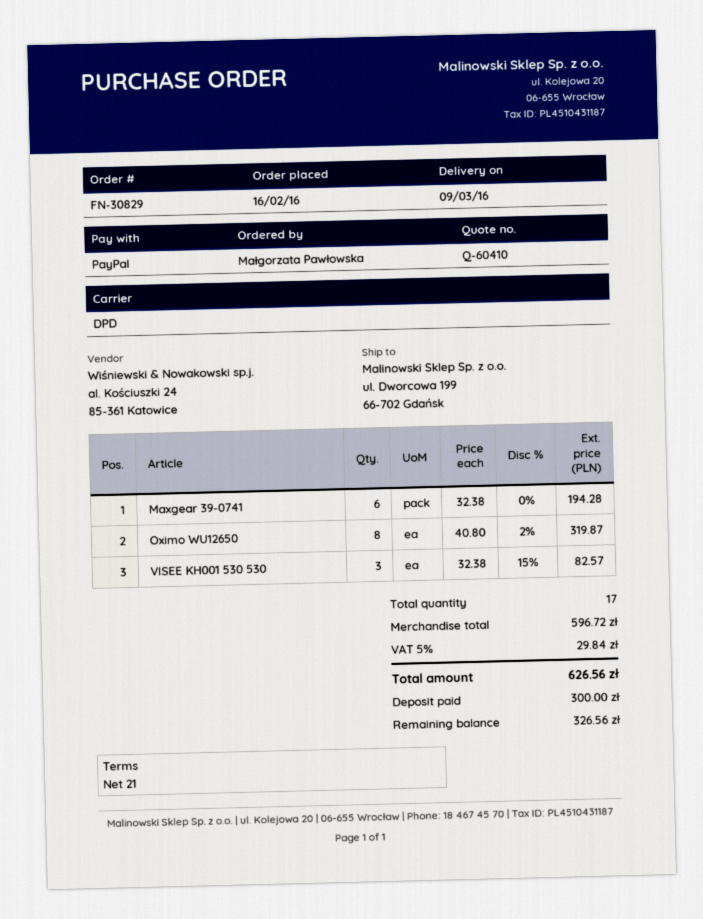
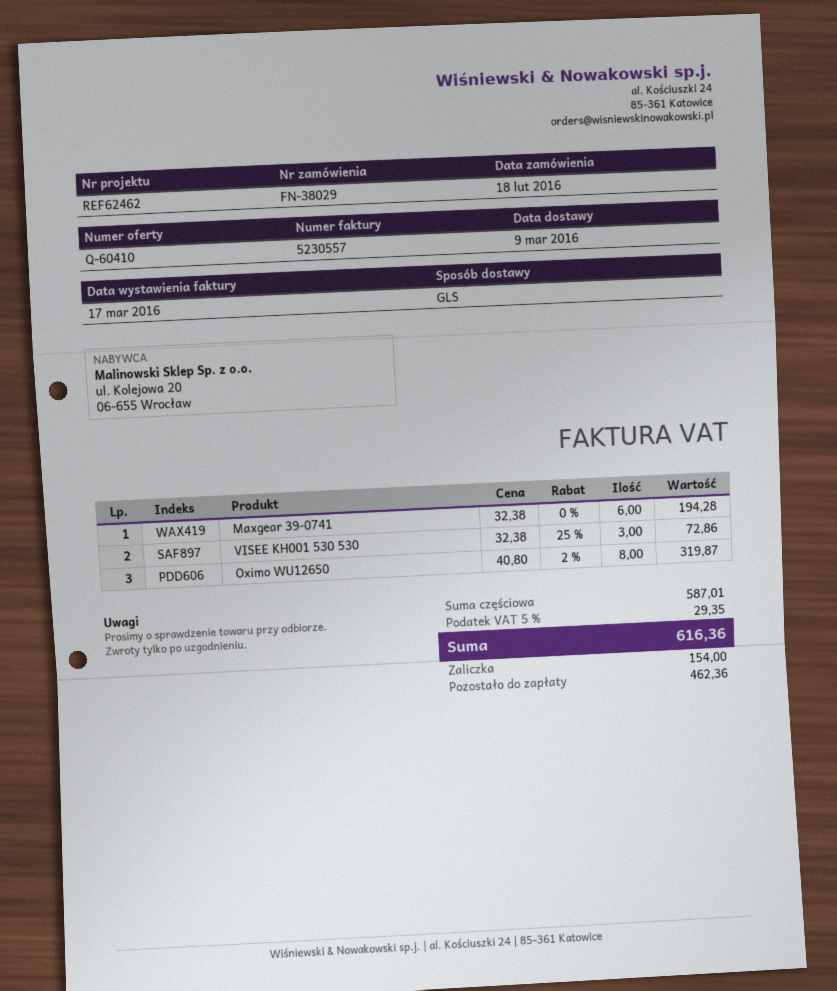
order number: FN-30829 -> FN-38029
order date: 2016-02-16 -> 2016-02-18
shipping method: DPD -> GLS
VISEE KH001 530 530: 3 x 32.38 - 15% = 82.57 -> 3 x 32.38 - 25% = 72.86
subtotal: 596.72 -> 587.01
tax: 5% = 29.84 -> 5% = 29.35
total: 626.56 -> 616.36
deposit: 300.00 -> 154.00
balance: 326.56 -> 462.36

